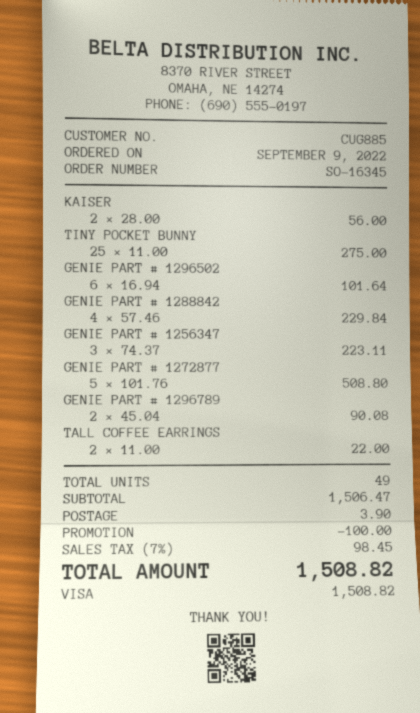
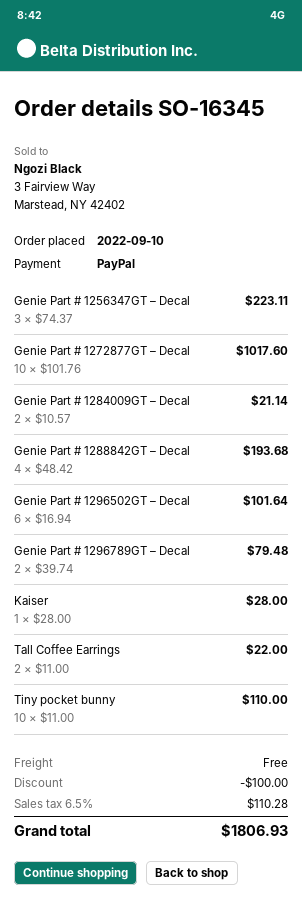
order date: 2022-09-09 -> 2022-09-10
payment method: Visa -> PayPal
KAISER: 2 x 28.00 = 56.00 -> 1 x 28.00 = 28.00
TINY POCKET BUNNY: 25 x 11.00 = 275.00 -> 10 x 11.00 = 110.00
GENIE PART # 1288842: 4 x 57.46 = 229.84 -> 4 x 48.42 = 193.68
GENIE PART # 1272877: 5 x 101.76 = 508.80 -> 10 x 101.76 = 1017.60
GENIE PART # 1296789: 2 x 45.04 = 90.08 -> 2 x 39.74 = 79.48
Genie Part # 1284009GT – Decal: none -> 2 x 10.57 = 21.14
shipping: 3.90 -> 0.00
tax: 7% = 98.45 -> 6.5% = 110.28
total: 1508.82 -> 1806.93

